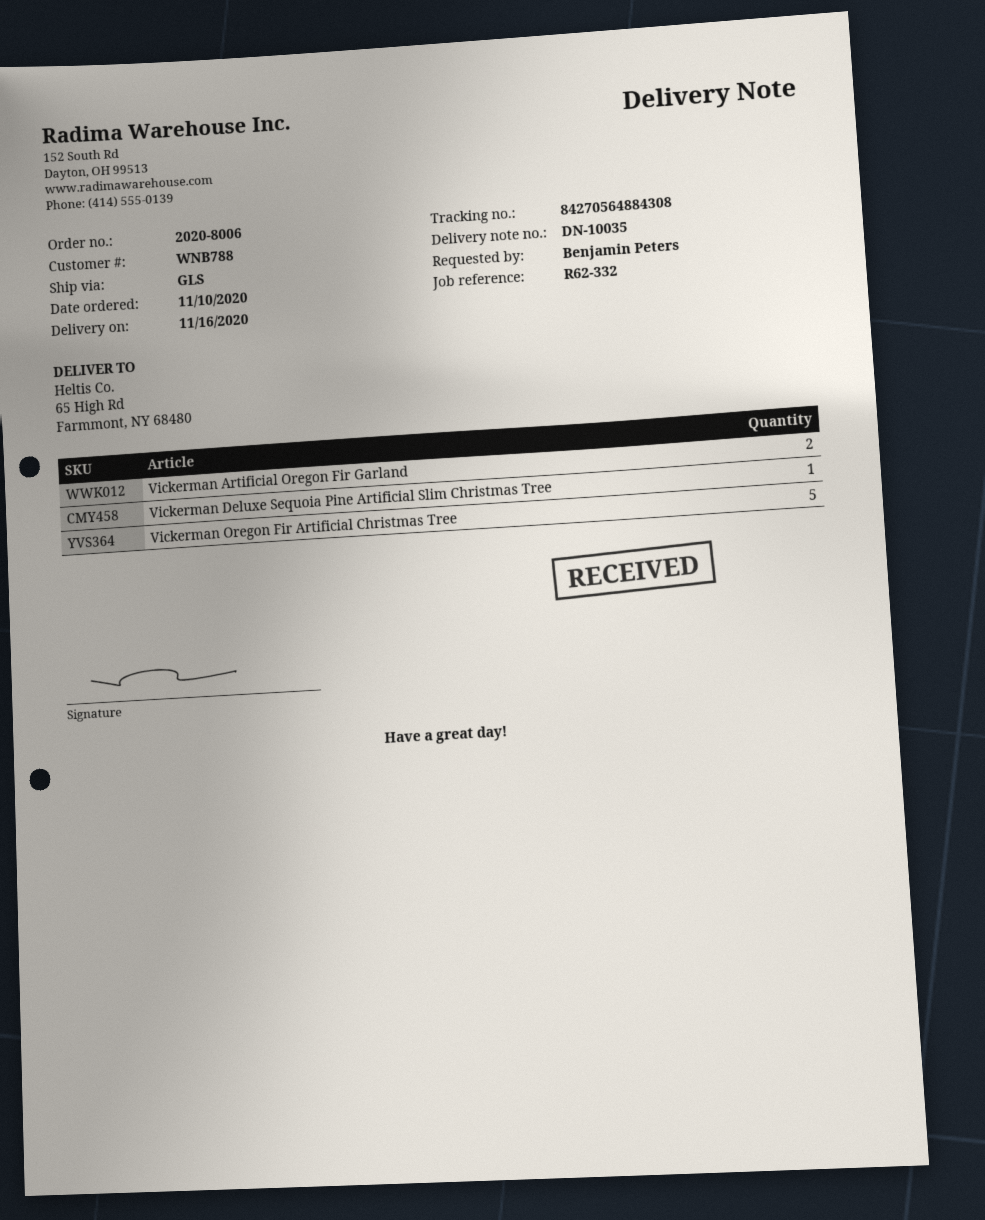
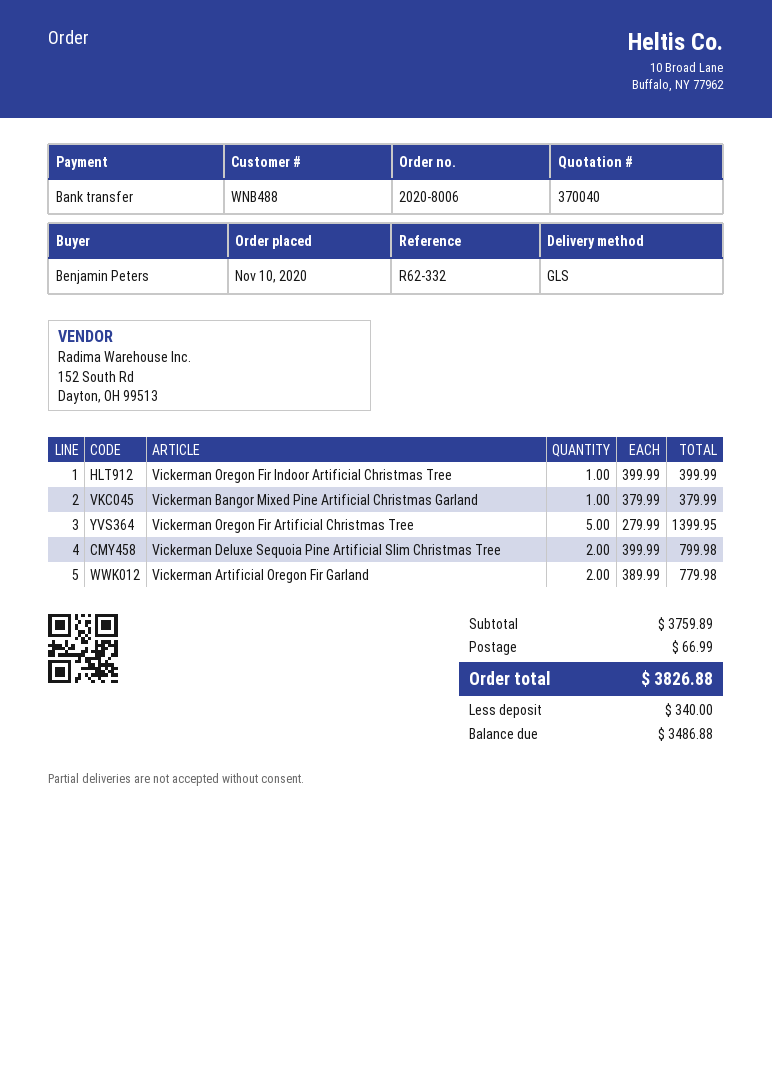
customer number: WNB788 -> WNB488
Vickerman Deluxe Sequoia Pine Artificial Slim Christmas Tree: 1 -> 2
Vickerman Oregon Fir Indoor Artificial Christmas Tree: none -> 1
Vickerman Bangor Mixed Pine Artificial Christmas Garland: none -> 1

